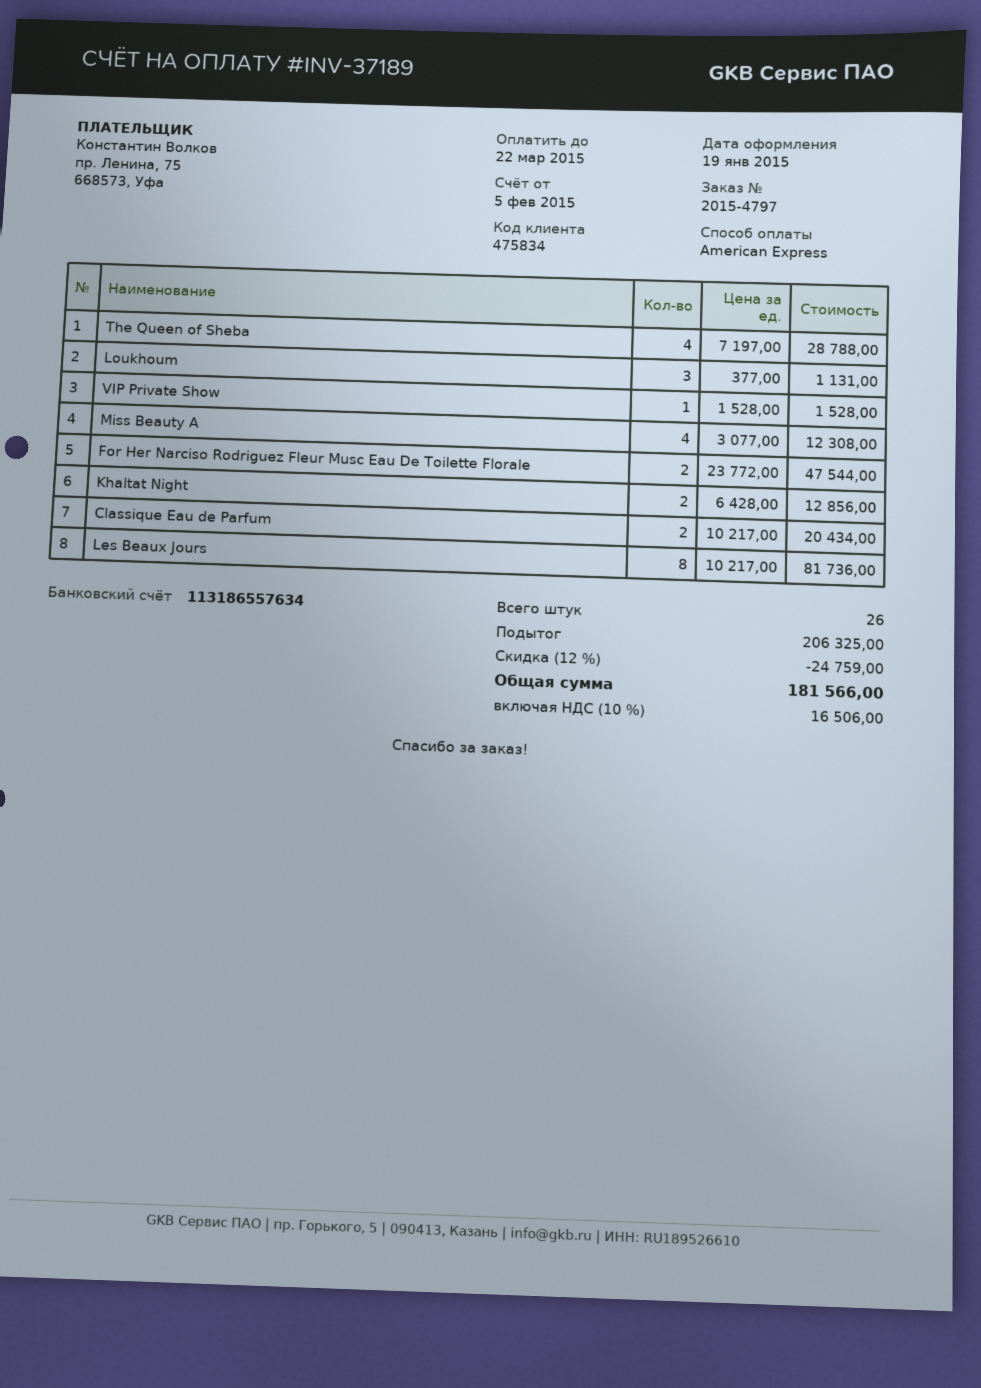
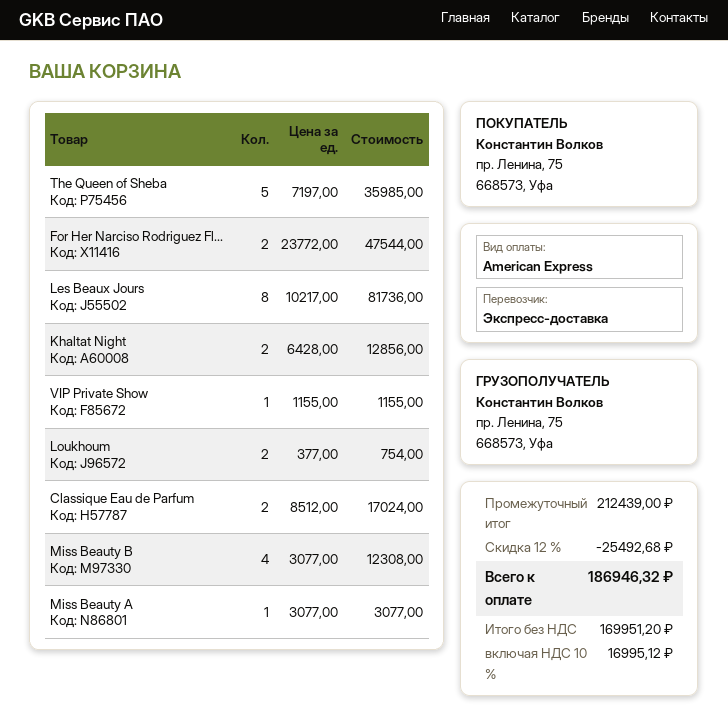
The Queen of Sheba: 4 x 7197.00 = 28788.00 -> 5 x 7197.00 = 35985.00
Loukhoum: 3 x 377.00 = 1131.00 -> 2 x 377.00 = 754.00
VIP Private Show: 1 x 1528.00 = 1528.00 -> 1 x 1155.00 = 1155.00
Miss Beauty A: 4 x 3077.00 = 12308.00 -> 1 x 3077.00 = 3077.00
Classique Eau de Parfum: 2 x 10217.00 = 20434.00 -> 2 x 8512.00 = 17024.00
Miss Beauty B: none -> 4 x 3077.00 = 12308.00
subtotal: 206325.00 -> 212439.00
discount: 12% = 24759.00 -> 12% = 25492.68
tax: 10% = 16506.00 -> 10% = 16995.12
total: 181566.00 -> 186946.32

